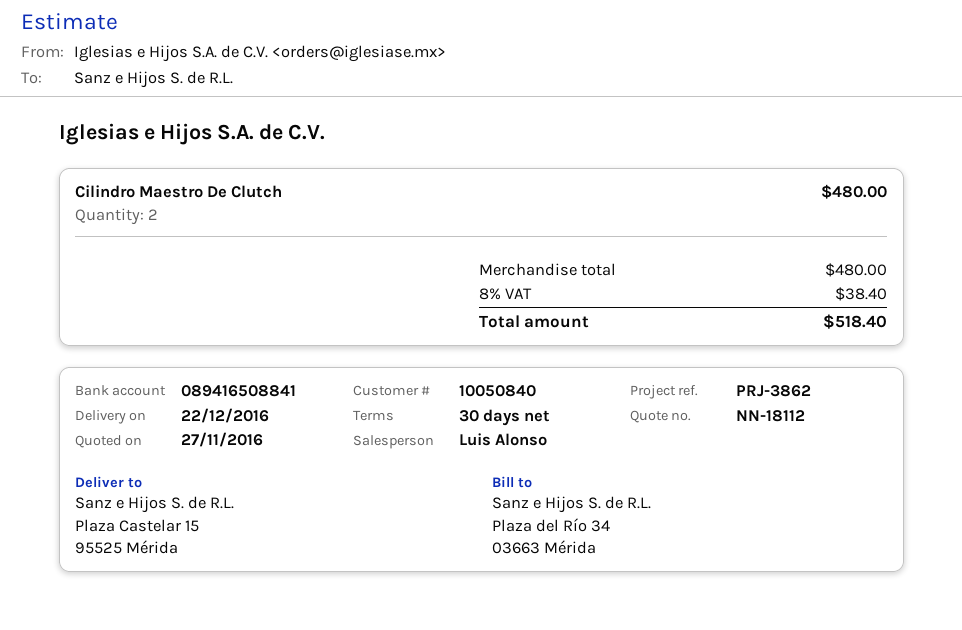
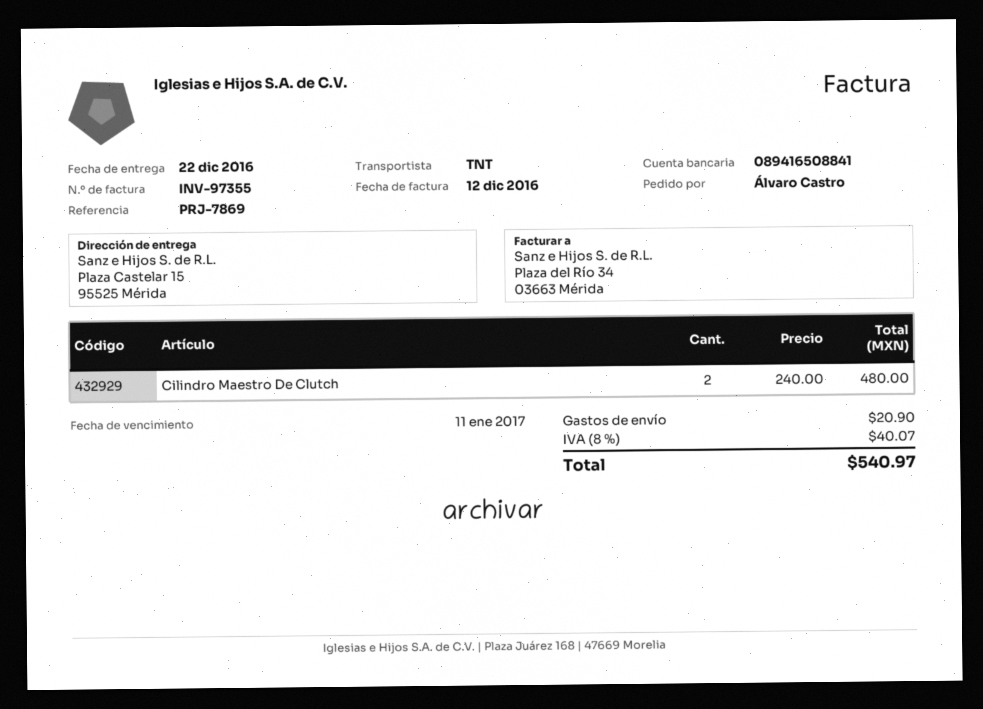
reference: PRJ-3862 -> PRJ-7869
shipping: none -> 20.90
tax: 8% = 38.40 -> 8% = 40.07
total: 518.40 -> 540.97

